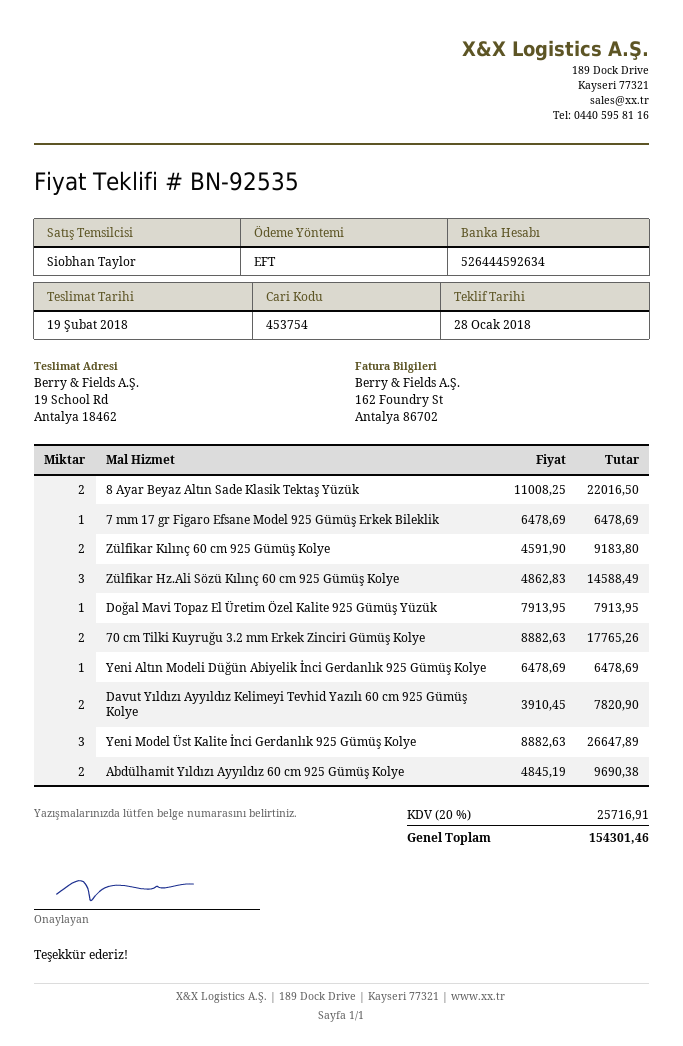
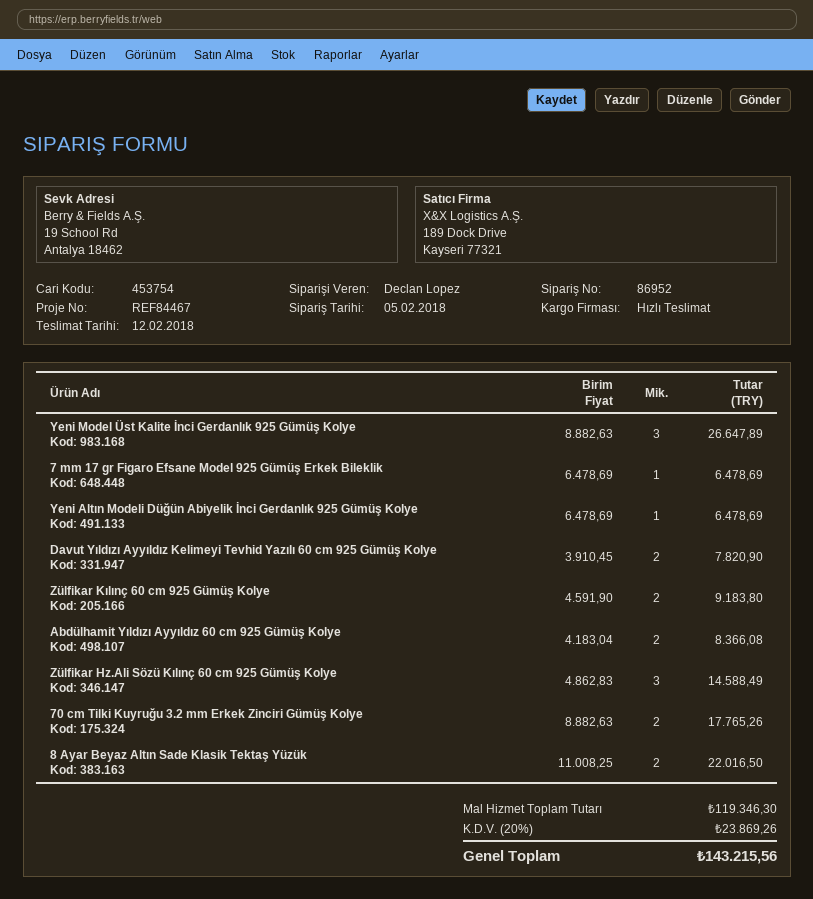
delivery date: 2018-02-19 -> 2018-02-12
Doğal Mavi Topaz El Üretim Özel Kalite 925 Gümüş Yüzük: 1 x 7913.95 = 7913.95 -> none
Abdülhamit Yıldızı Ayyıldız 60 cm 925 Gümüş Kolye: 2 x 4845.19 = 9690.38 -> 2 x 4183.04 = 8366.08
tax: 20% = 25716.91 -> 20% = 23869.26
total: 154301.46 -> 143215.56

